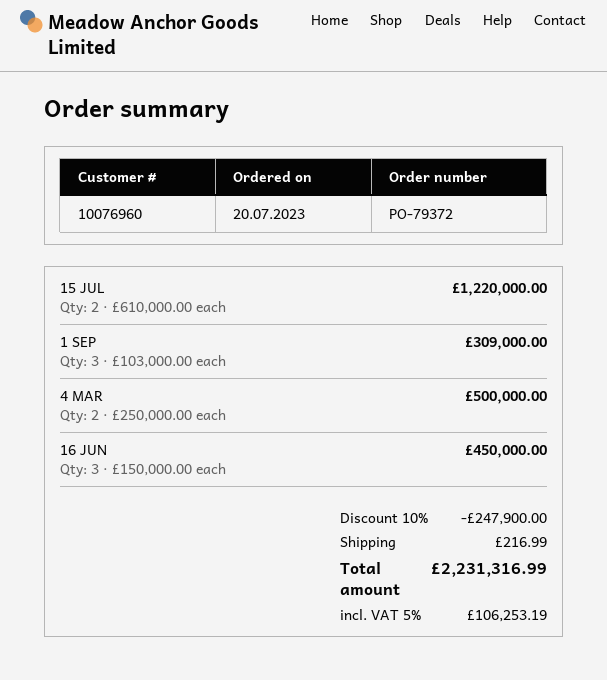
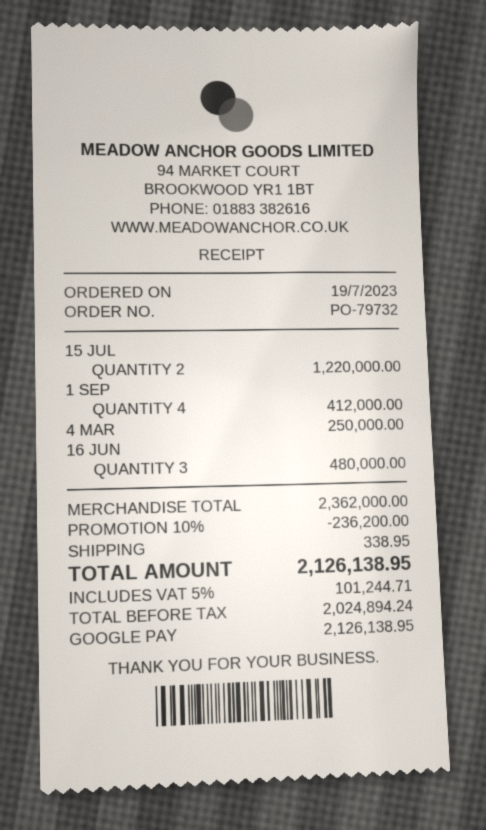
order number: PO-79372 -> PO-79732
order date: 2023-07-20 -> 2023-07-19
1 SEP: 3 for 309000.00 -> 4 for 412000.00
4 MAR: 2 for 500000.00 -> 1 for 250000.00
16 JUN: 3 for 450000.00 -> 3 for 480000.00
discount: 10% = 247900.00 -> 10% = 236200.00
shipping: 216.99 -> 338.95
tax: 5% = 106253.19 -> 5% = 101244.71
total: 2231316.99 -> 2126138.95

